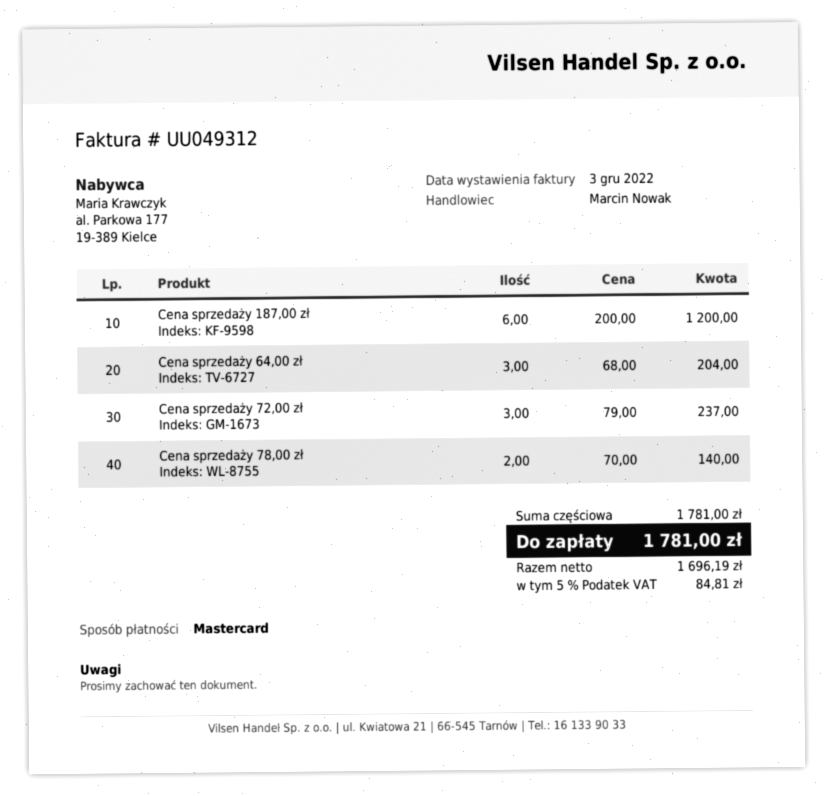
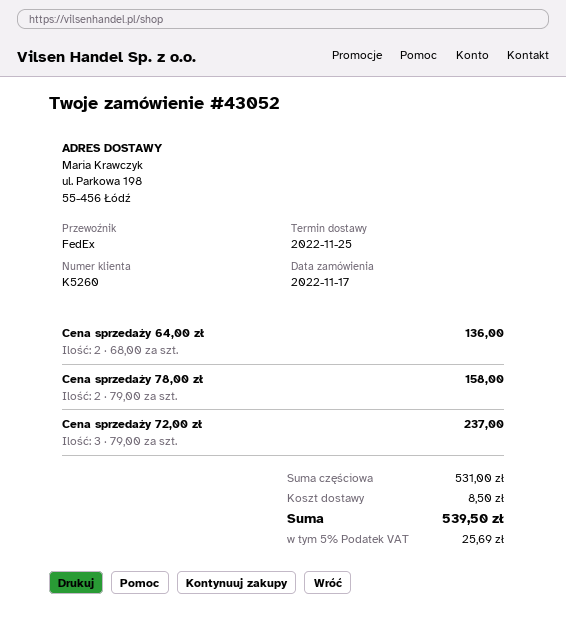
Cena sprzedaży 187,00 zł: 6 x 200.00 = 1200.00 -> none
Cena sprzedaży 64,00 zł: 3 x 68.00 = 204.00 -> 2 x 68.00 = 136.00
Cena sprzedaży 78,00 zł: 2 x 70.00 = 140.00 -> 2 x 79.00 = 158.00
subtotal: 1781.00 -> 531.00
shipping: none -> 8.50
tax: 5% = 84.81 -> 5% = 25.69
total: 1781.00 -> 539.50

